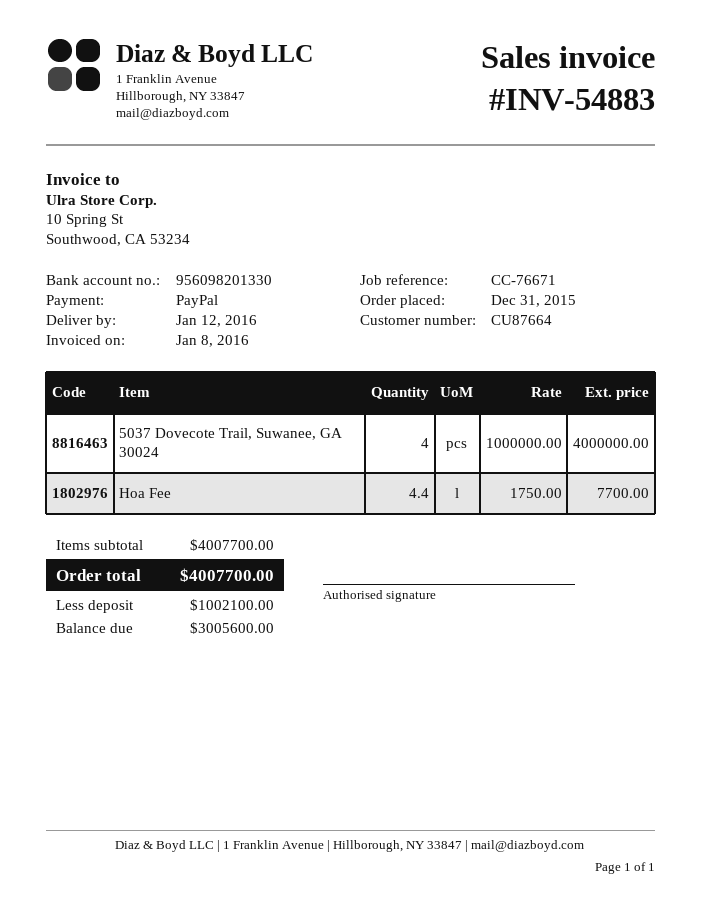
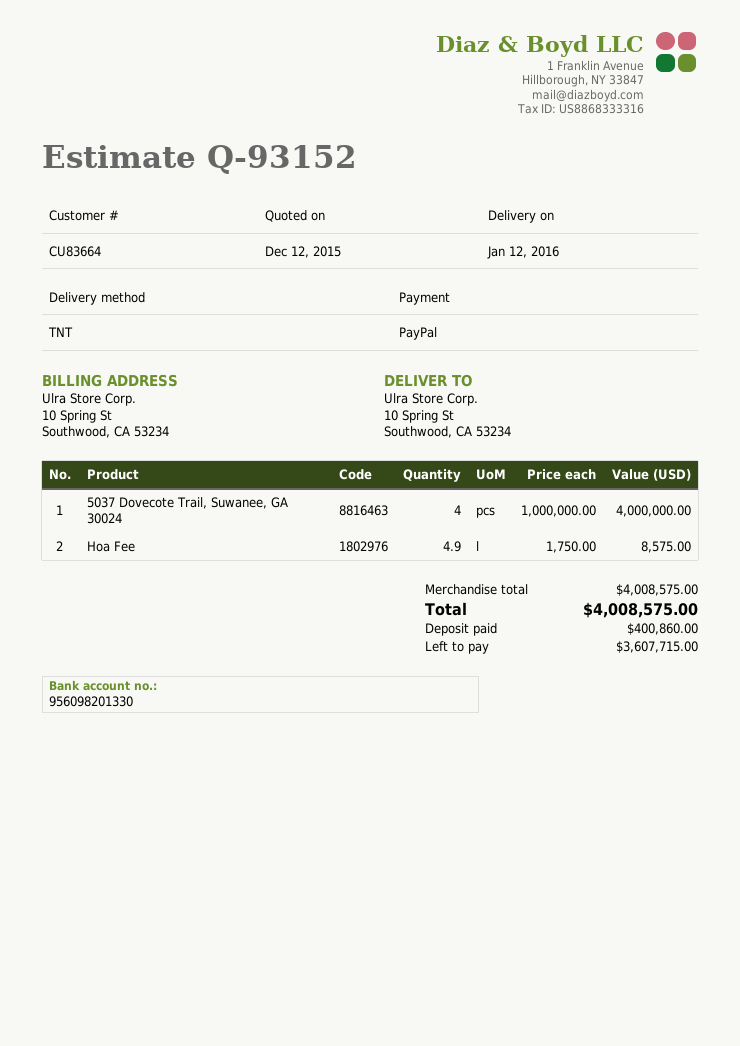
customer number: CU87664 -> CU83664
Hoa Fee: 4.4 x 1750.00 = 7700.00 -> 4.9 x 1750.00 = 8575.00
subtotal: 4007700.00 -> 4008575.00
total: 4007700.00 -> 4008575.00
deposit: 1002100.00 -> 400860.00
balance: 3005600.00 -> 3607715.00

